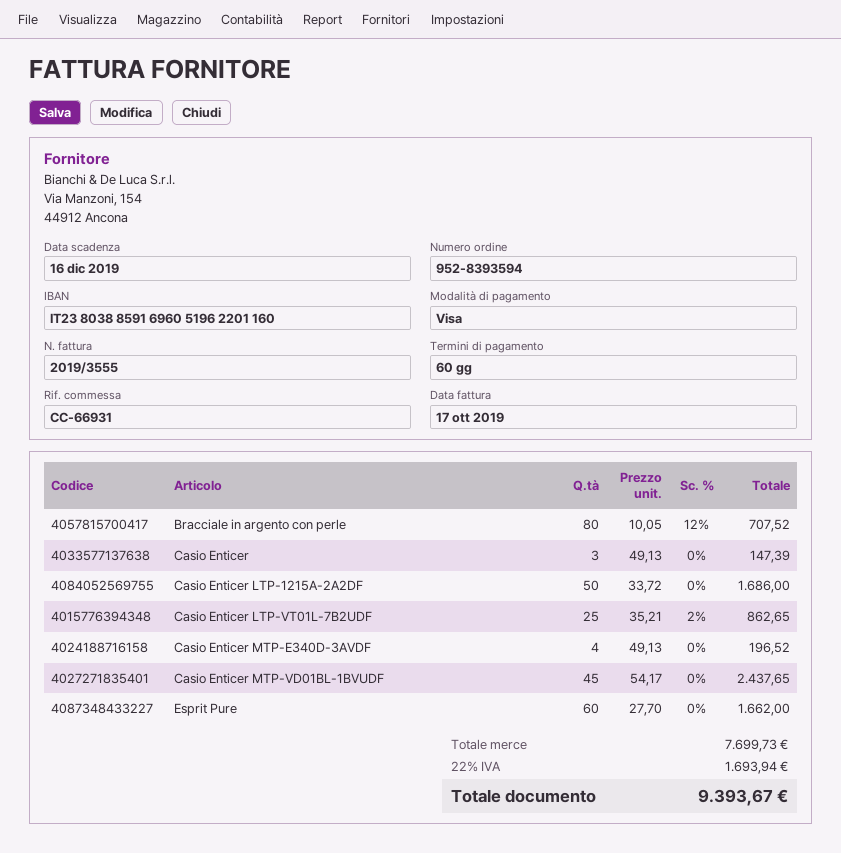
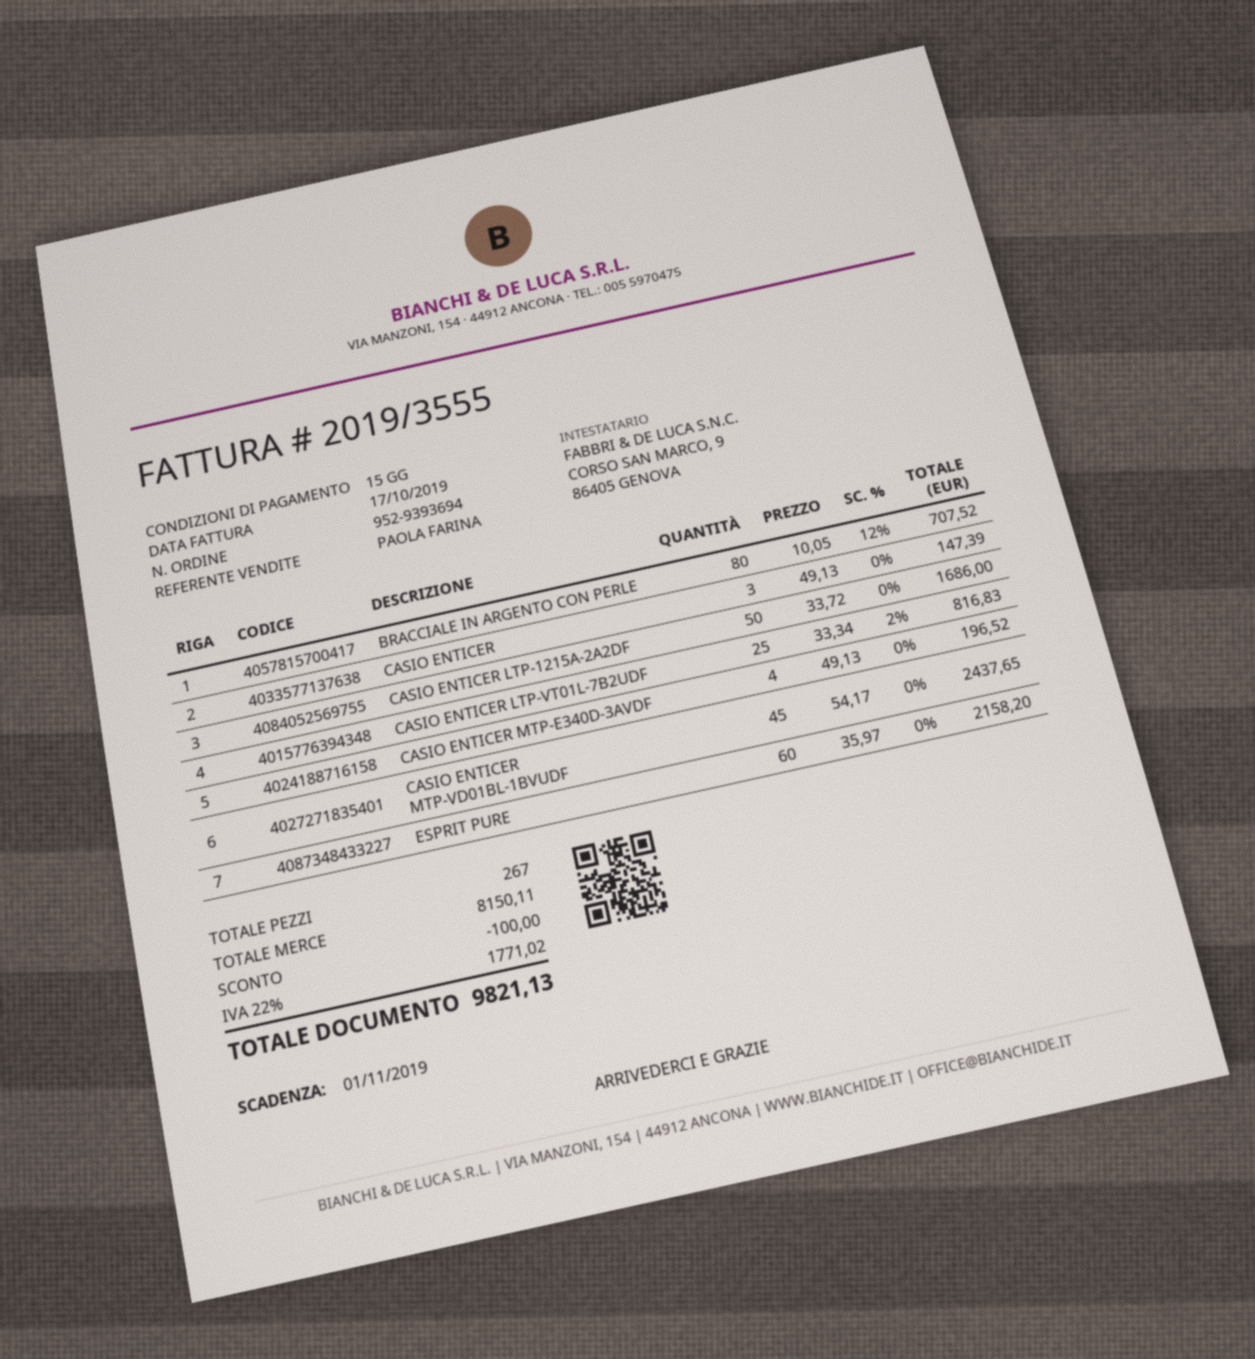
order number: 952-8393594 -> 952-9393694
payment terms: 60 days -> 15 days
due date: 2019-12-16 -> 2019-11-01
Casio Enticer LTP-VT01L-7B2UDF: 25 x 35.21 - 2% = 862.65 -> 25 x 33.34 - 2% = 816.83
Esprit Pure: 60 x 27.70 = 1662.00 -> 60 x 35.97 = 2158.20
subtotal: 7699.73 -> 8150.11
discount: none -> 100.00
tax: 22% = 1693.94 -> 22% = 1771.02
total: 9393.67 -> 9821.13

